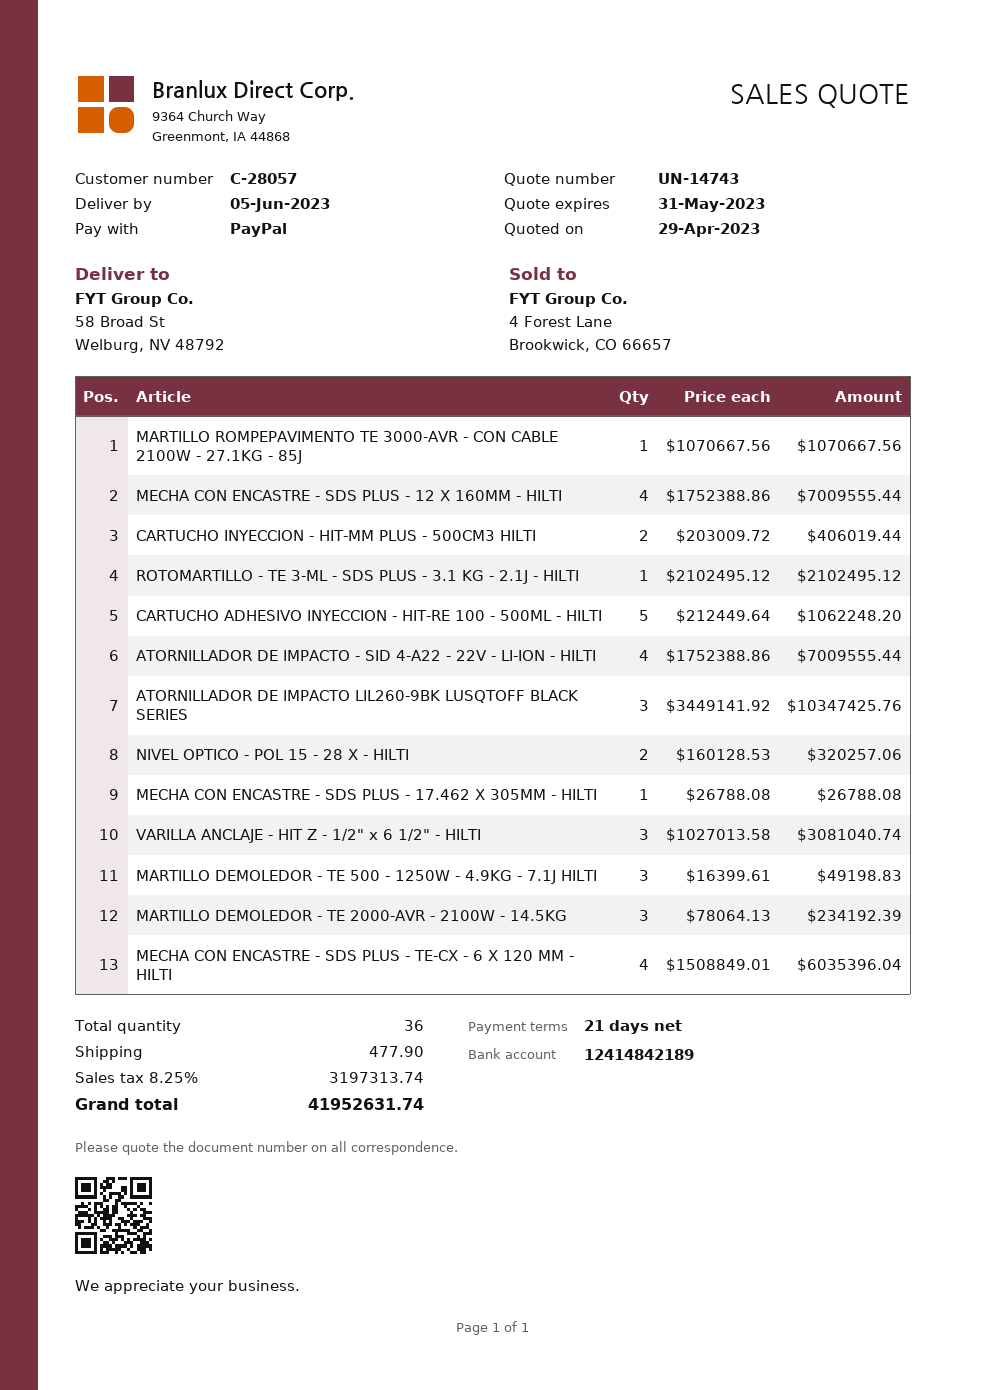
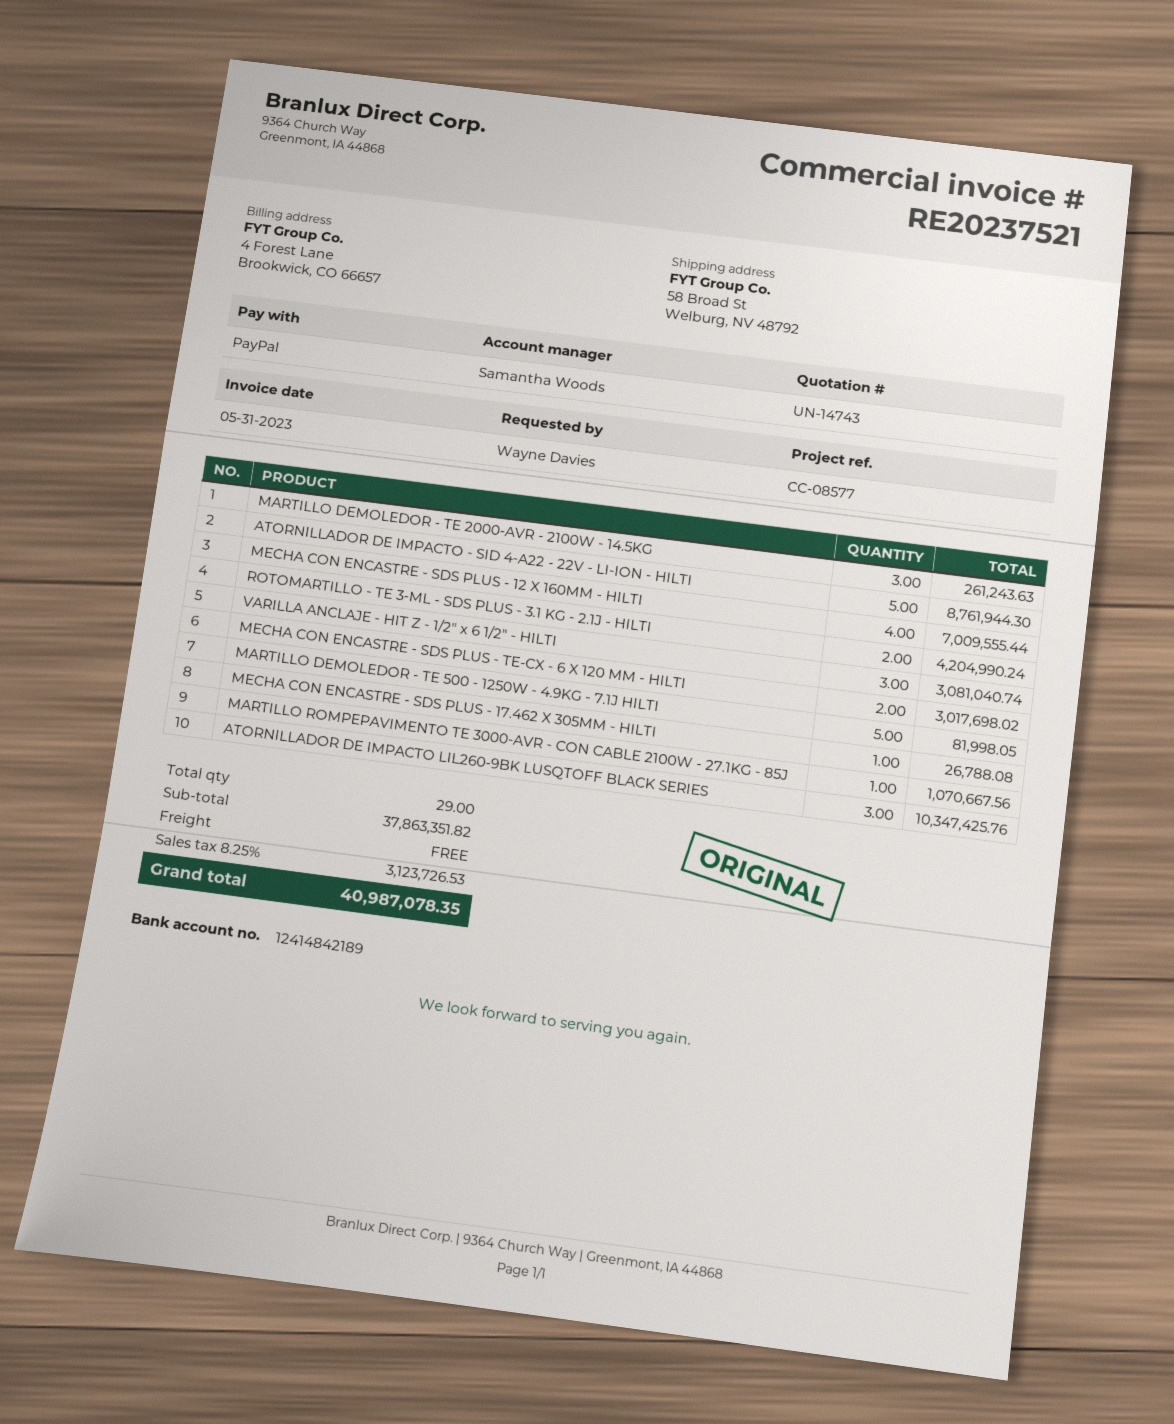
CARTUCHO INYECCION - HIT-MM PLUS - 500CM3 HILTI: 2 for 406019.44 -> none
ROTOMARTILLO - TE 3-ML - SDS PLUS - 3.1 KG - 2.1J - HILTI: 1 for 2102495.12 -> 2 for 4204990.24
CARTUCHO ADHESIVO INYECCION - HIT-RE 100 - 500ML - HILTI: 5 for 1062248.20 -> none
ATORNILLADOR DE IMPACTO - SID 4-A22 - 22V - LI-ION - HILTI: 4 for 7009555.44 -> 5 for 8761944.30
NIVEL OPTICO - POL 15 - 28 X - HILTI: 2 for 320257.06 -> none
MARTILLO DEMOLEDOR - TE 500 - 1250W - 4.9KG - 7.1J HILTI: 3 for 49198.83 -> 5 for 81998.05
MARTILLO DEMOLEDOR - TE 2000-AVR - 2100W - 14.5KG: 3 for 234192.39 -> 3 for 261243.63
MECHA CON ENCASTRE - SDS PLUS - TE-CX - 6 X 120 MM - HILTI: 4 for 6035396.04 -> 2 for 3017698.02
total quantity: 36 -> 29
shipping: 477.90 -> 0.00
tax: 8.25% = 3197313.74 -> 8.25% = 3123726.53
total: 41952631.74 -> 40987078.35

